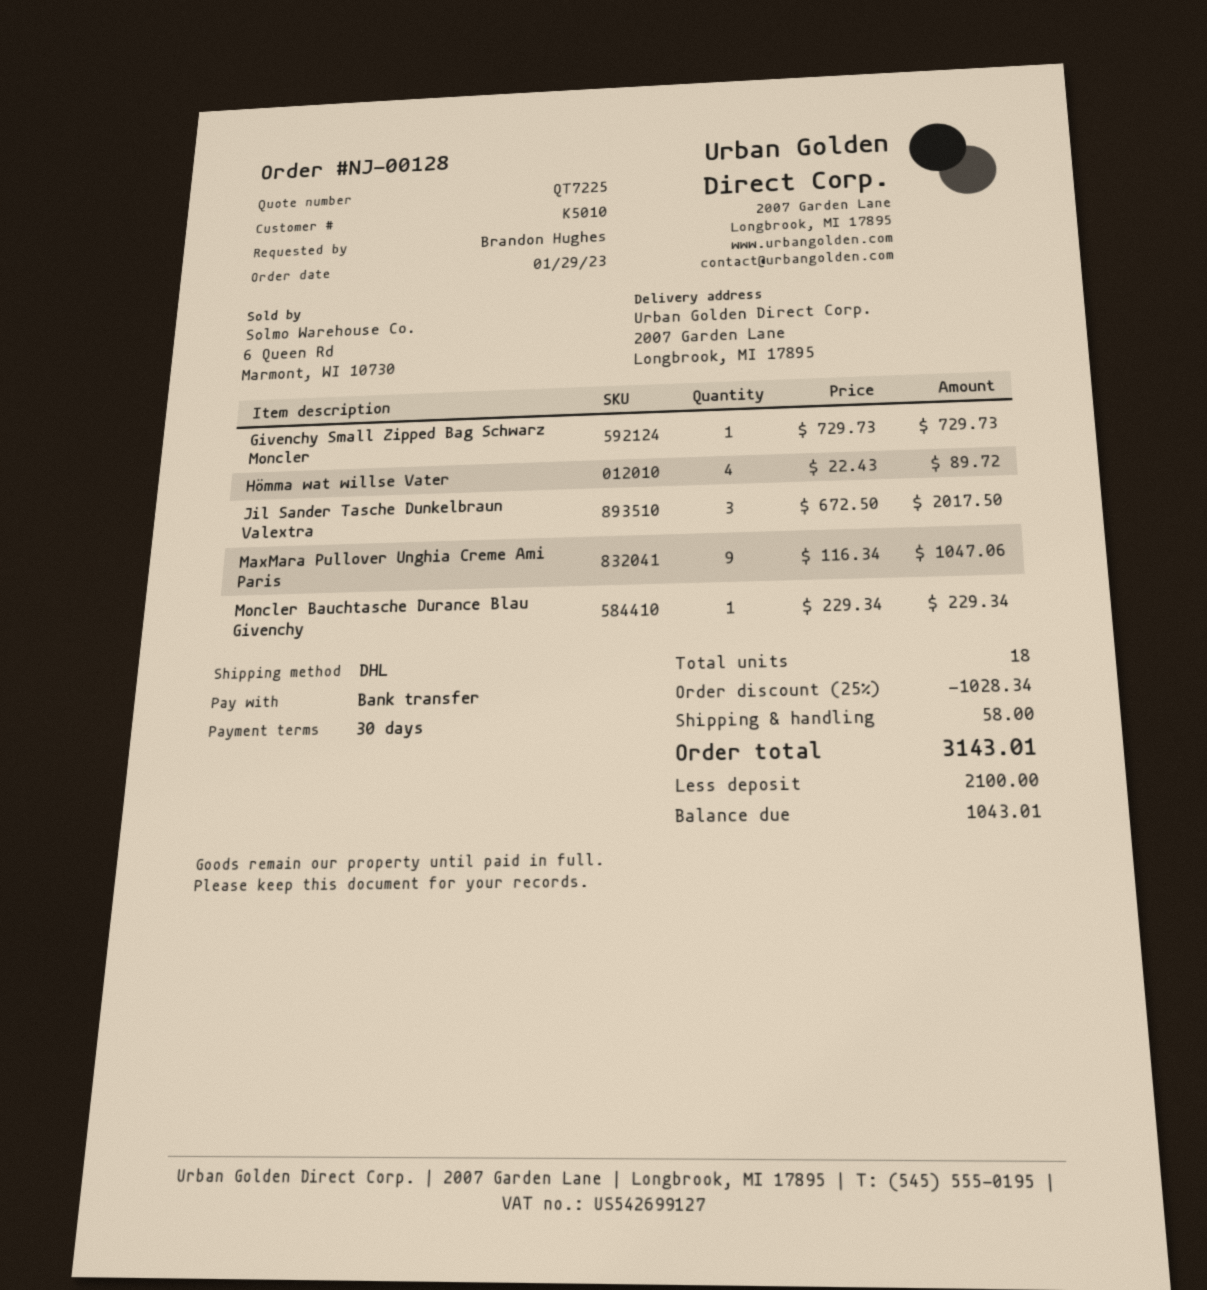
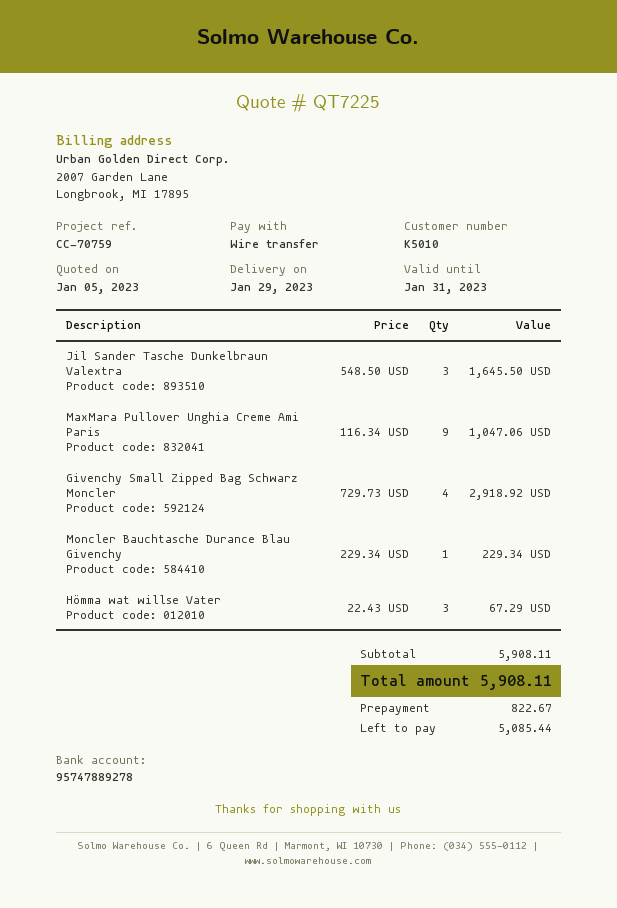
Givenchy Small Zipped Bag Schwarz Moncler: 1 x 729.73 = 729.73 -> 4 x 729.73 = 2918.92
Hömma wat willse Vater: 4 x 22.43 = 89.72 -> 3 x 22.43 = 67.29
Jil Sander Tasche Dunkelbraun Valextra: 3 x 672.50 = 2017.50 -> 3 x 548.50 = 1645.50
discount: 25% = 1028.34 -> none
shipping: 58.00 -> none
total: 3143.01 -> 5908.11
deposit: 2100.00 -> 822.67
balance: 1043.01 -> 5085.44

